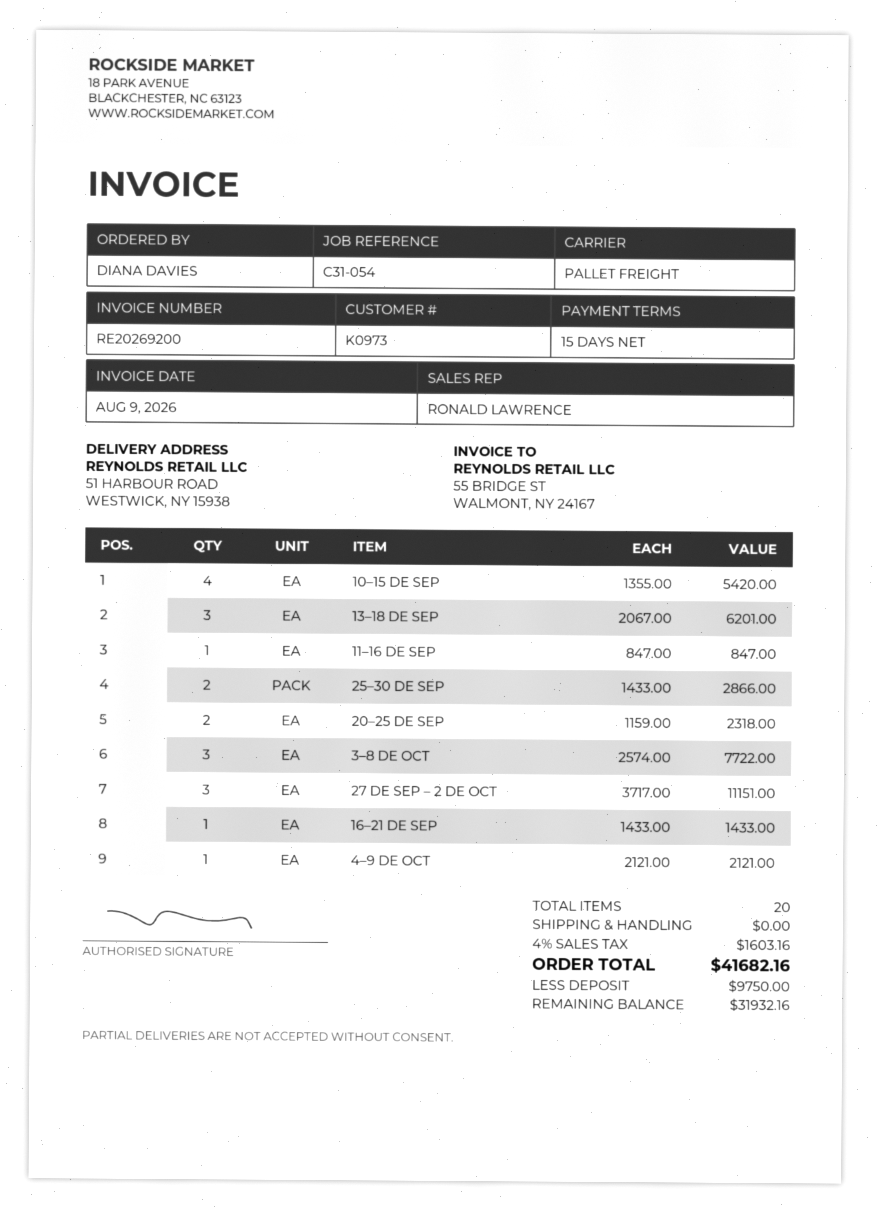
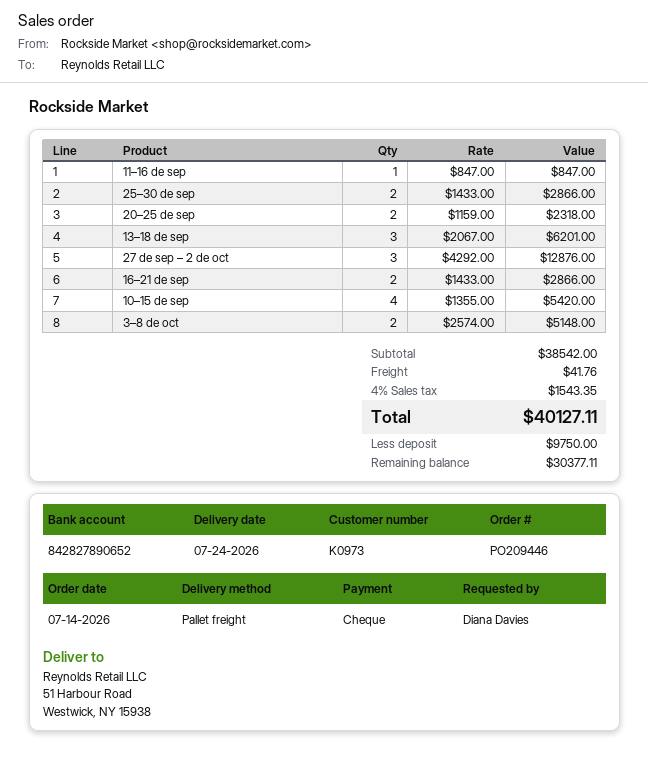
3–8 DE OCT: 3 x 2574.00 = 7722.00 -> 2 x 2574.00 = 5148.00
27 DE SEP – 2 DE OCT: 3 x 3717.00 = 11151.00 -> 3 x 4292.00 = 12876.00
16–21 DE SEP: 1 x 1433.00 = 1433.00 -> 2 x 1433.00 = 2866.00
4–9 DE OCT: 1 x 2121.00 = 2121.00 -> none
shipping: 0.00 -> 41.76
tax: 4% = 1603.16 -> 4% = 1543.35
total: 41682.16 -> 40127.11
balance: 31932.16 -> 30377.11

